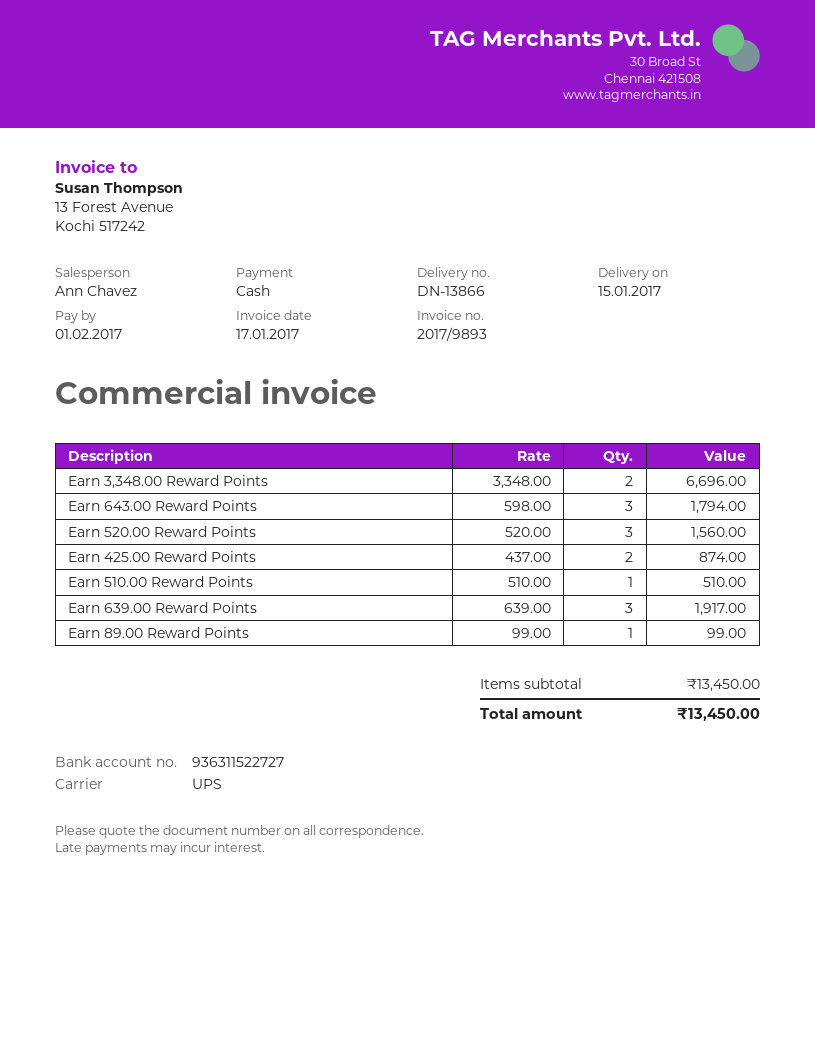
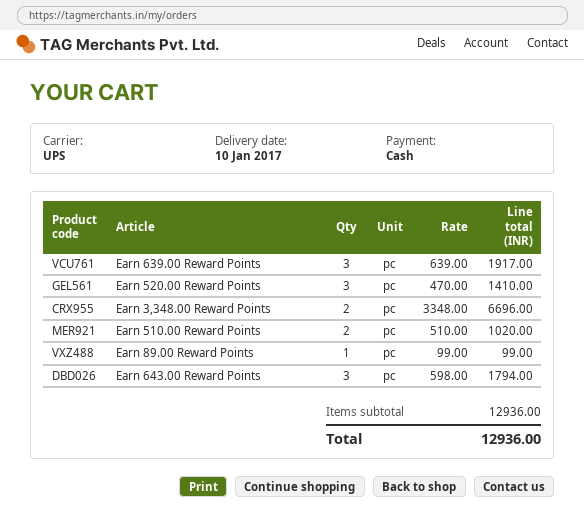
delivery date: 2017-01-15 -> 2017-01-10
Earn 520.00 Reward Points: 3 x 520.00 = 1560.00 -> 3 x 470.00 = 1410.00
Earn 425.00 Reward Points: 2 x 437.00 = 874.00 -> none
Earn 510.00 Reward Points: 1 x 510.00 = 510.00 -> 2 x 510.00 = 1020.00
subtotal: 13450.00 -> 12936.00
total: 13450.00 -> 12936.00

